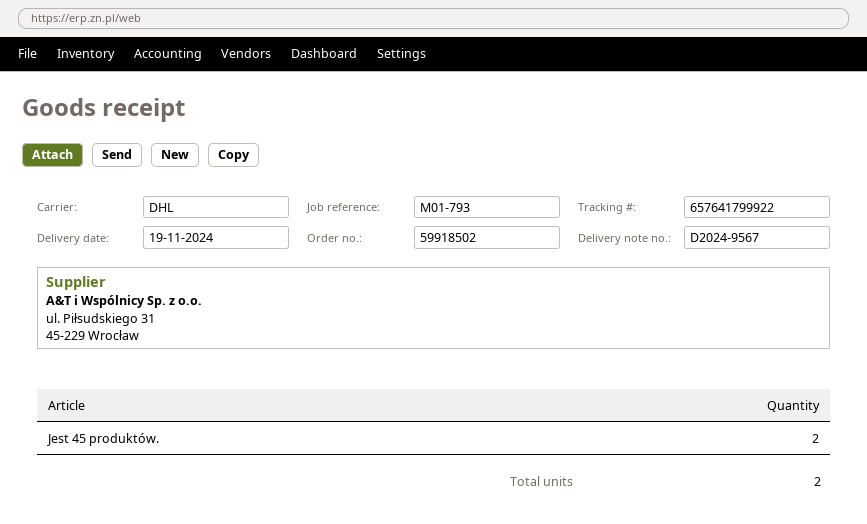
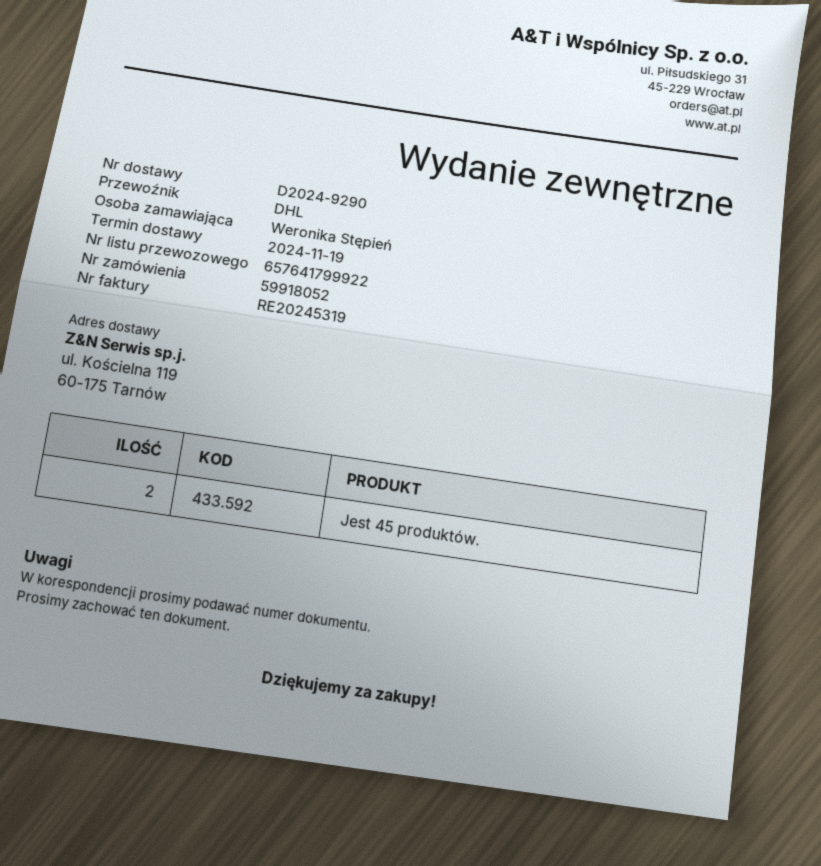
order number: 59918502 -> 59918052
delivery note number: D2024-9567 -> D2024-9290

